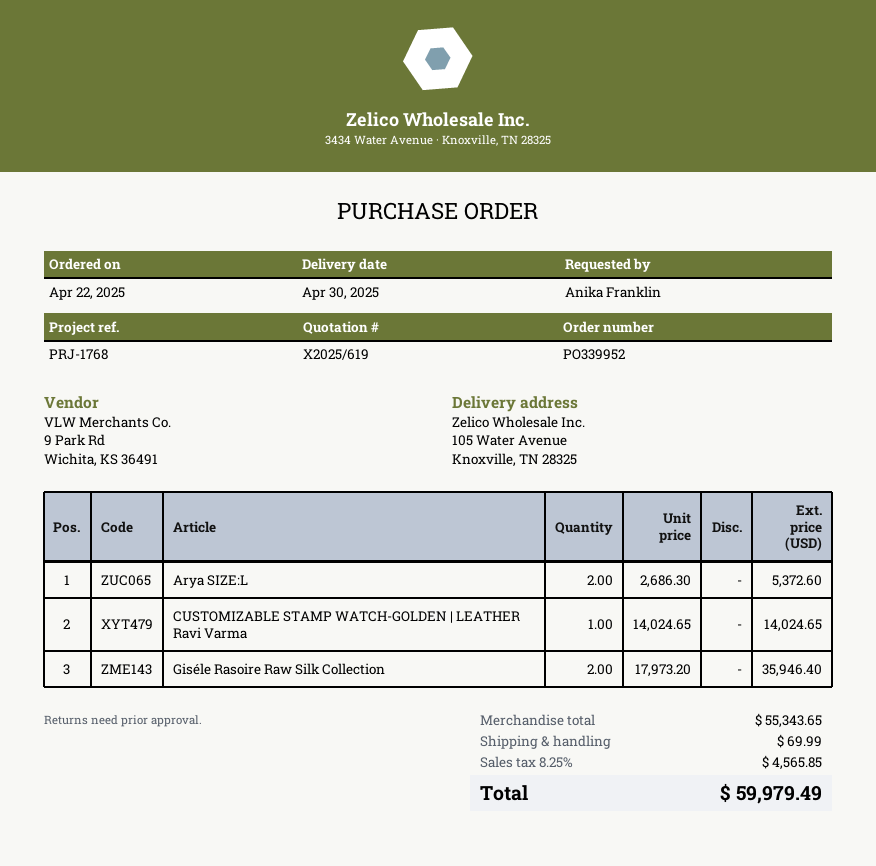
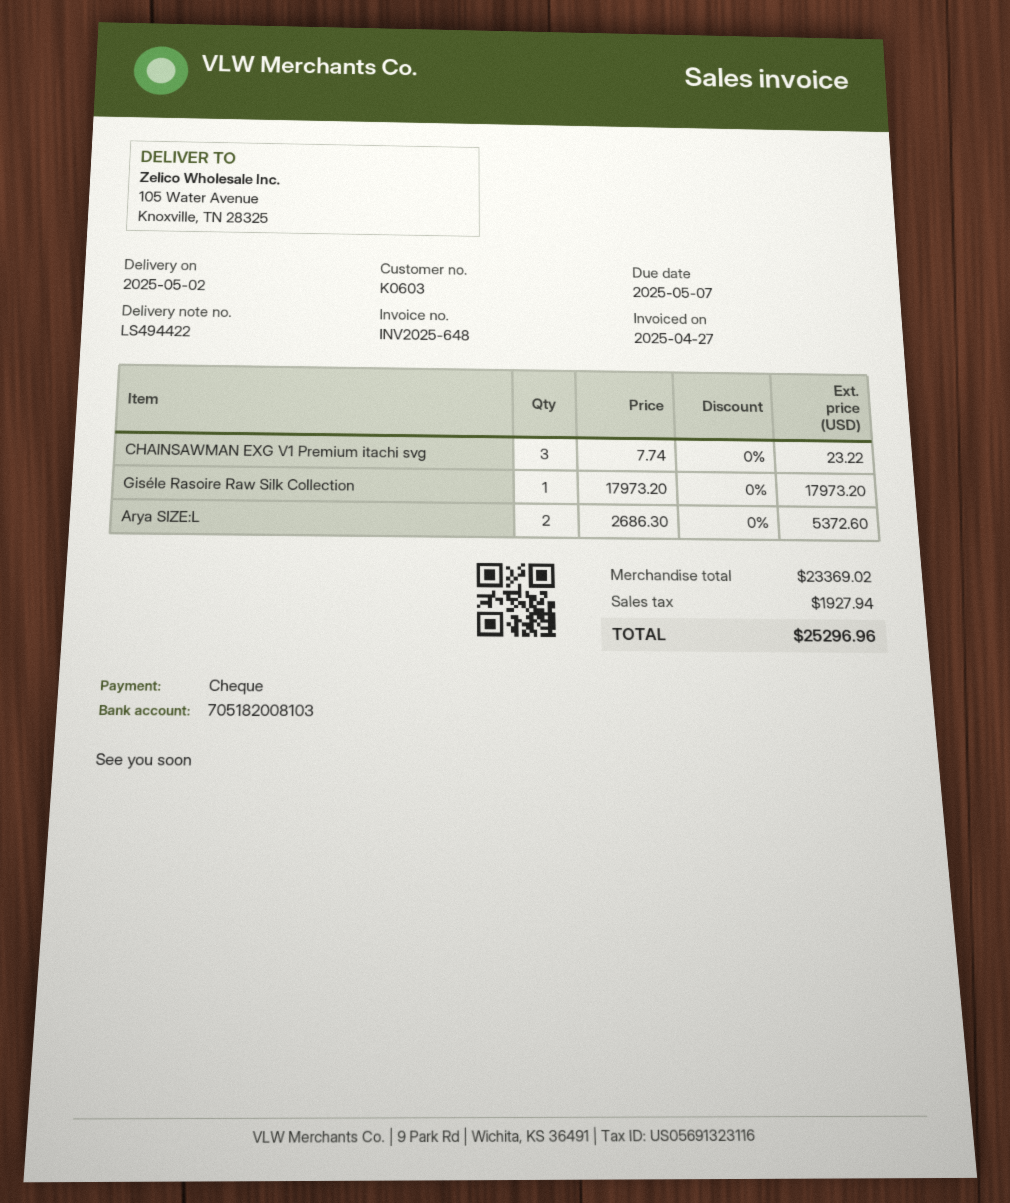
delivery date: 2025-04-30 -> 2025-05-02
CUSTOMIZABLE STAMP WATCH-GOLDEN | LEATHER Ravi Varma: 1 x 14024.65 = 14024.65 -> none
Giséle Rasoire Raw Silk Collection: 2 x 17973.20 = 35946.40 -> 1 x 17973.20 = 17973.20
CHAINSAWMAN EXG V1 Premium itachi svg: none -> 3 x 7.74 = 23.22
subtotal: 55343.65 -> 23369.02
shipping: 69.99 -> none
tax: 4565.85 -> 1927.94
total: 59979.49 -> 25296.96

